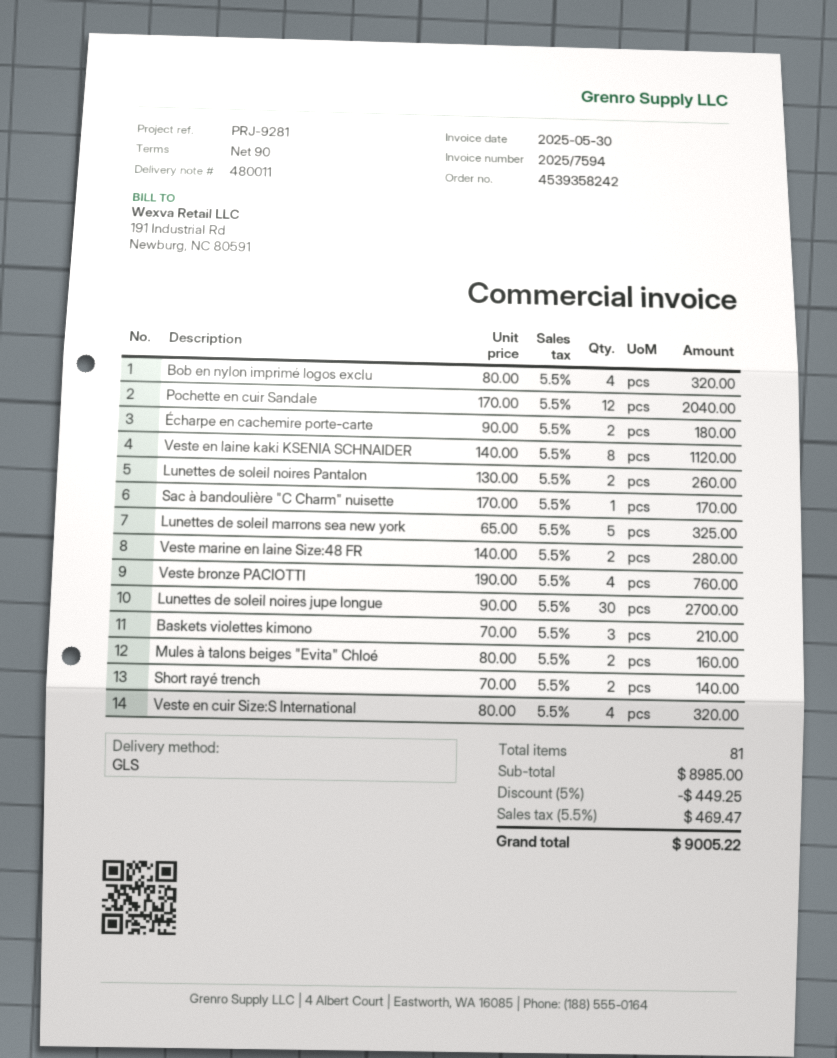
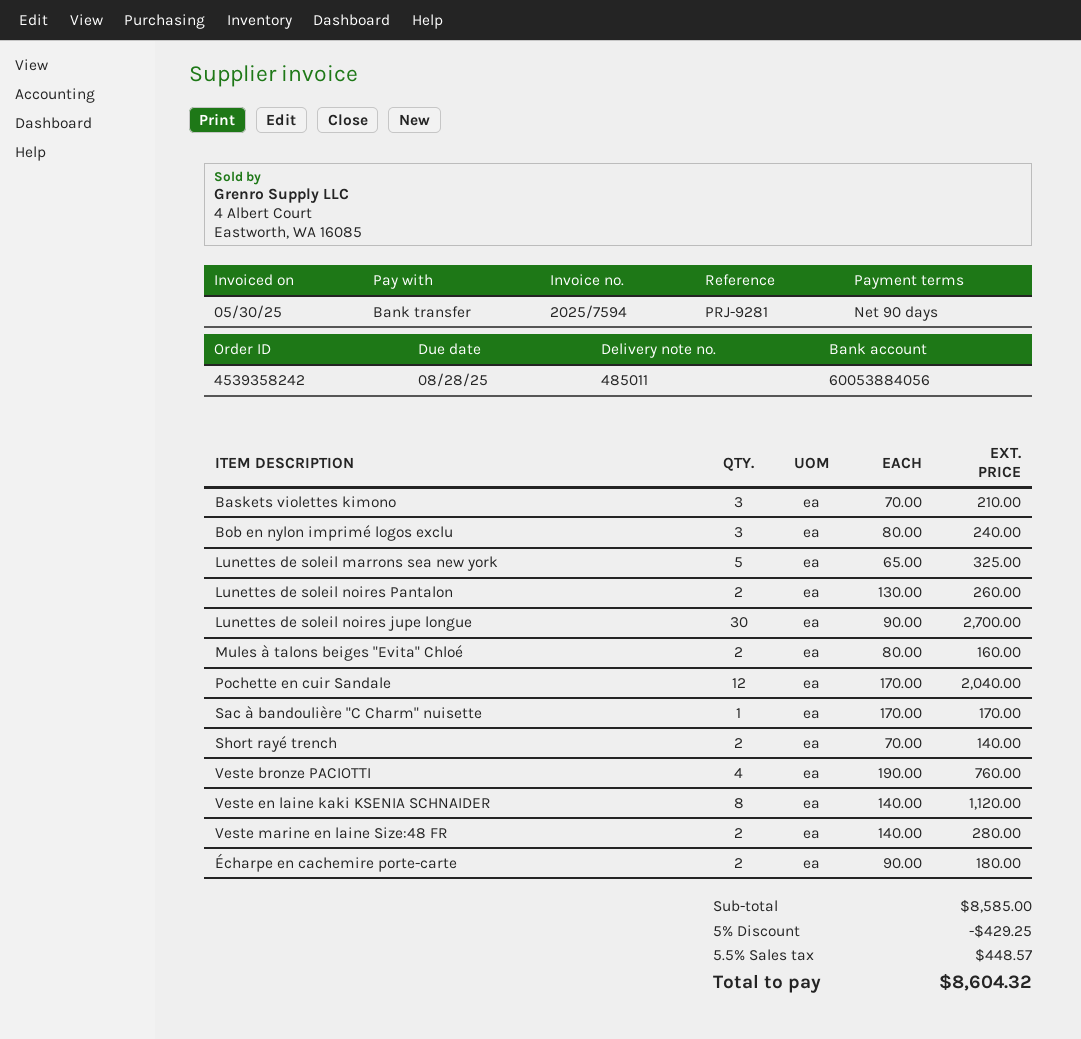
delivery note number: 480011 -> 485011
Bob en nylon imprimé logos exclu: 4 x 80.00 = 320.00 -> 3 x 80.00 = 240.00
Veste en cuir Size:S International: 4 x 80.00 = 320.00 -> none
subtotal: 8985.00 -> 8585.00
discount: 5% = 449.25 -> 5% = 429.25
tax: 5.5% = 469.47 -> 5.5% = 448.57
total: 9005.22 -> 8604.32

